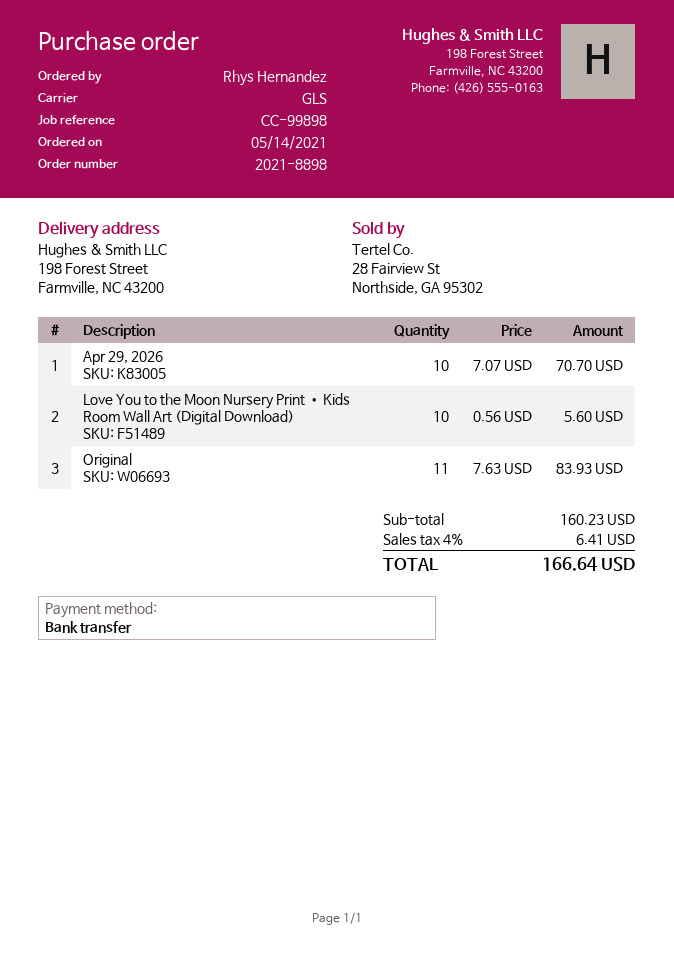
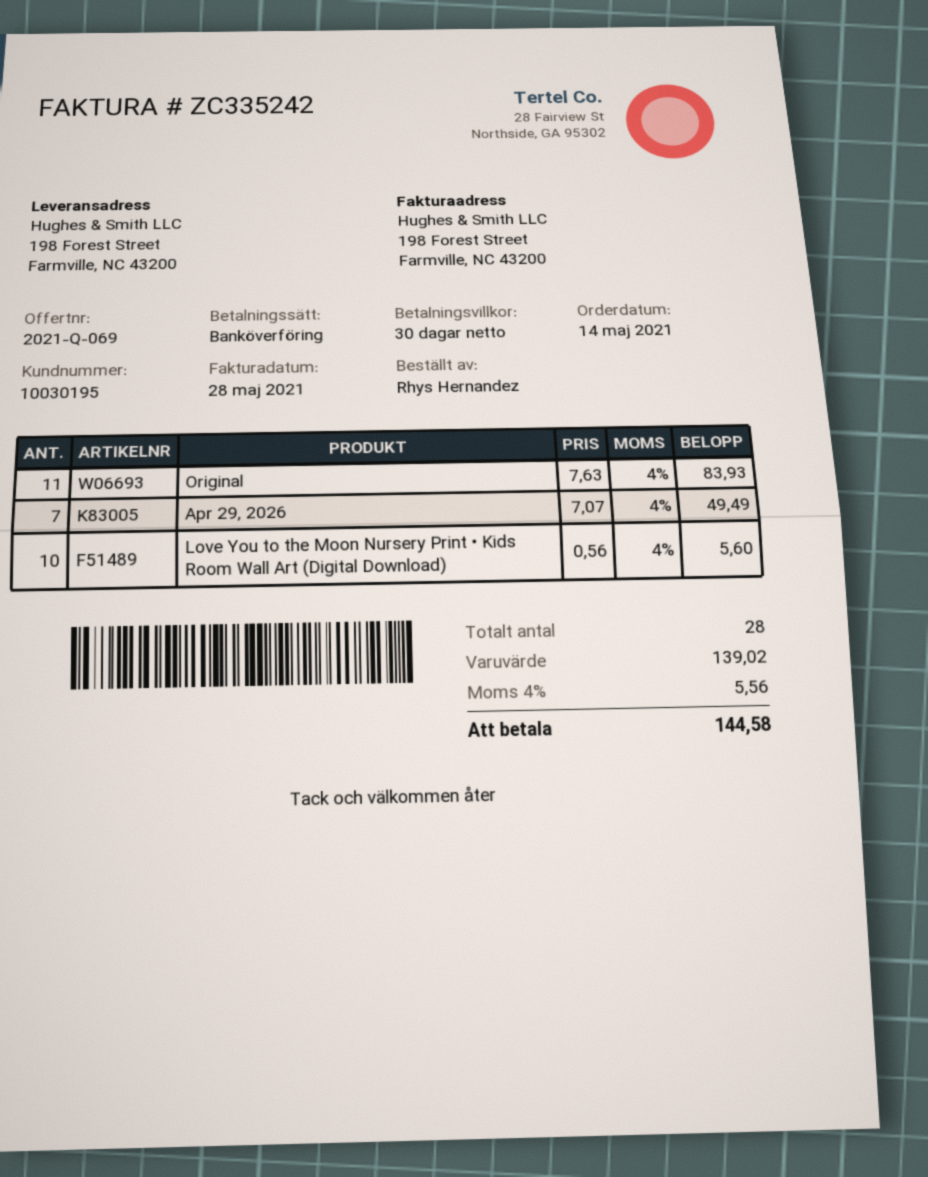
Apr 29, 2026: 10 x 7.07 = 70.70 -> 7 x 7.07 = 49.49
subtotal: 160.23 -> 139.02
tax: 4% = 6.41 -> 4% = 5.56
total: 166.64 -> 144.58

